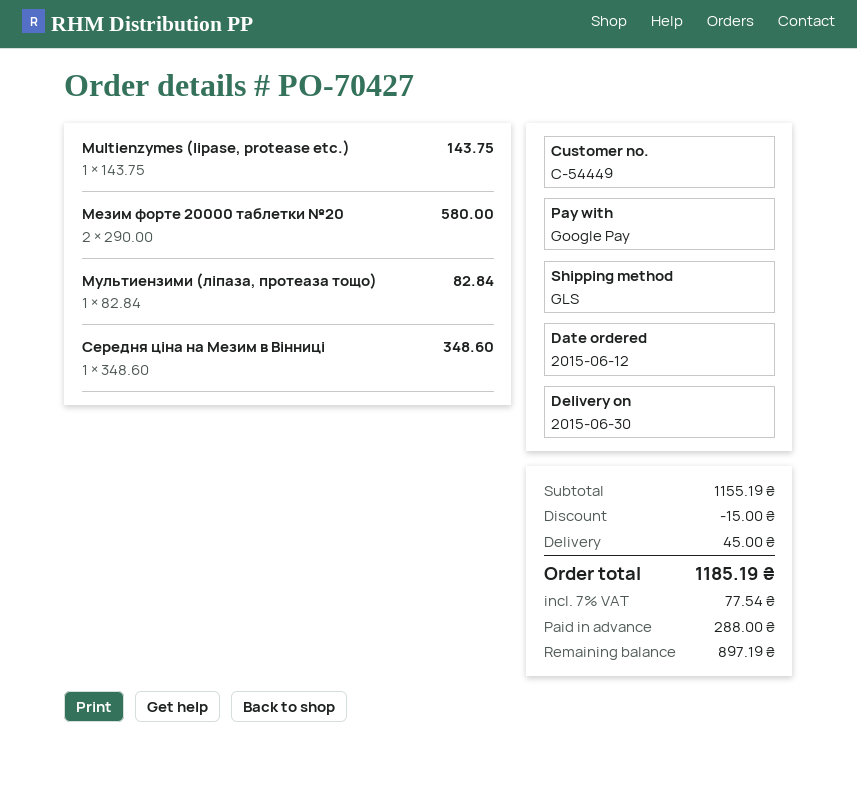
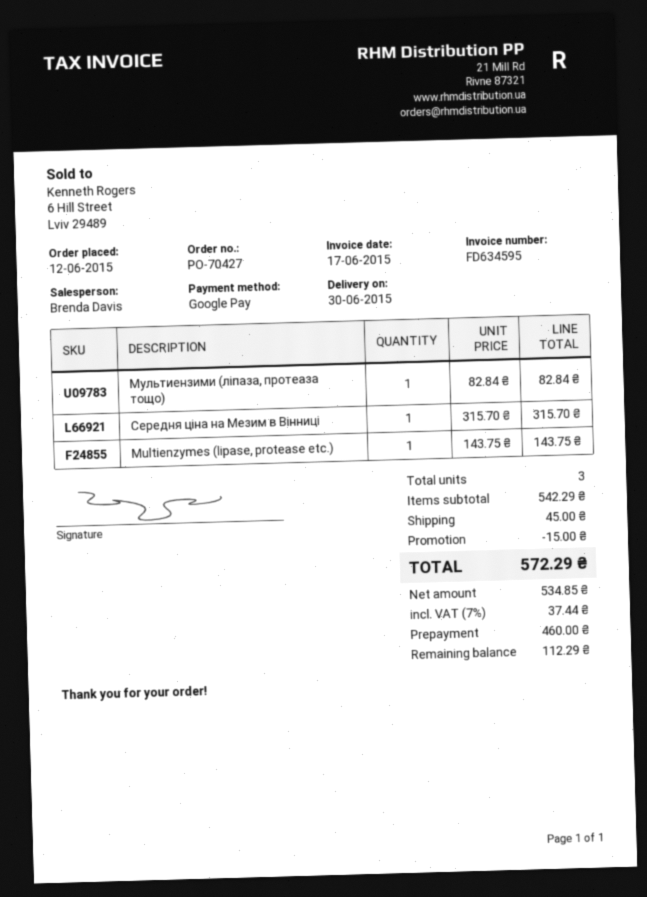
Мезим форте 20000 таблетки №20: 2 x 290.00 = 580.00 -> none
Середня ціна на Мезим в Вінниці: 1 x 348.60 = 348.60 -> 1 x 315.70 = 315.70
subtotal: 1155.19 -> 542.29
tax: 7% = 77.54 -> 7% = 37.44
total: 1185.19 -> 572.29
deposit: 288.00 -> 460.00
balance: 897.19 -> 112.29

